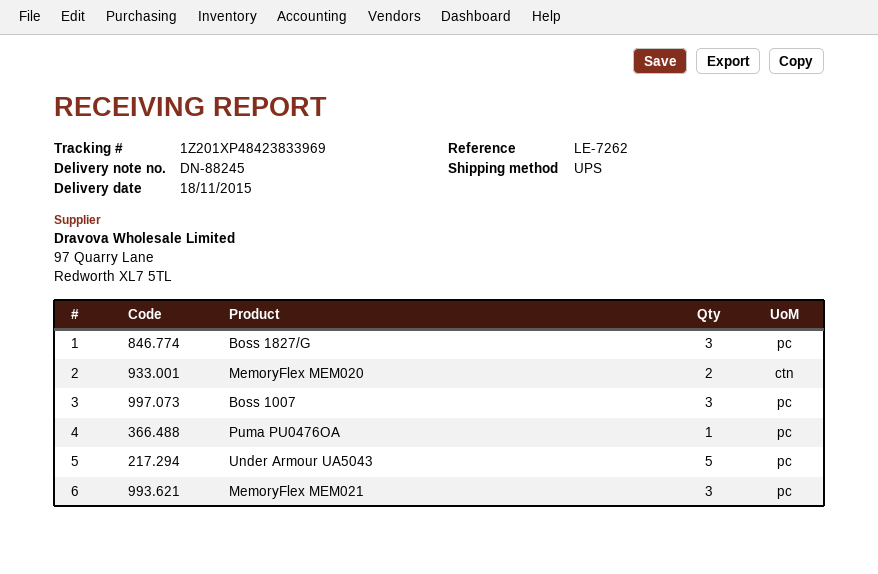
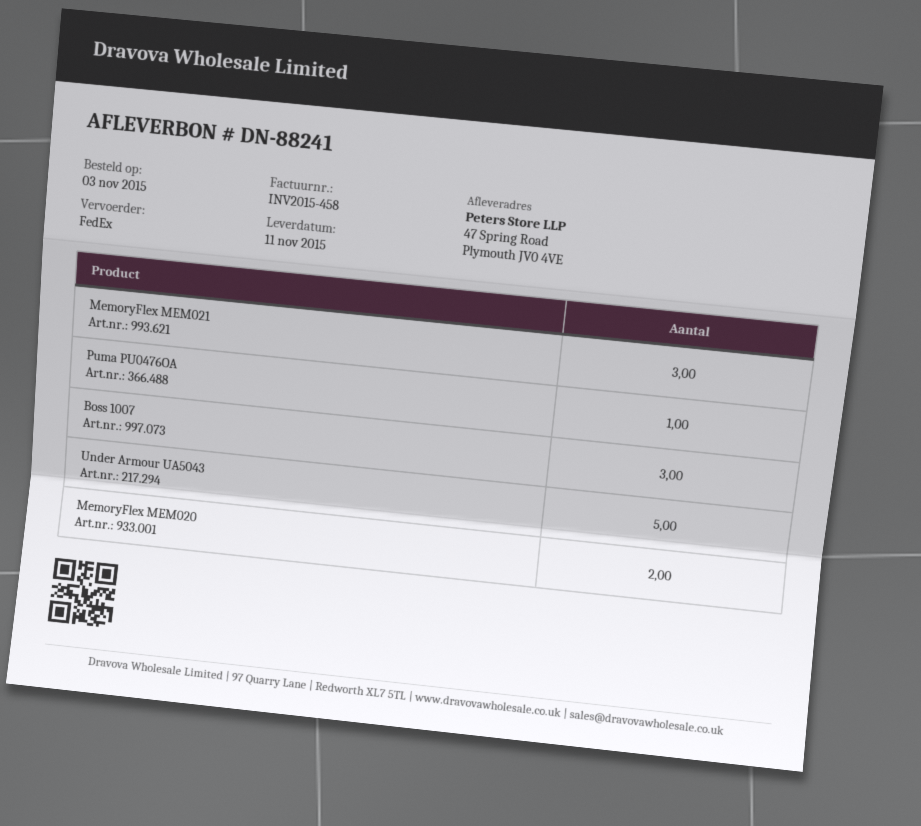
delivery note number: DN-88245 -> DN-88241
delivery date: 2015-11-18 -> 2015-11-11
shipping method: UPS -> FedEx
Boss 1827/G: 3 -> none

